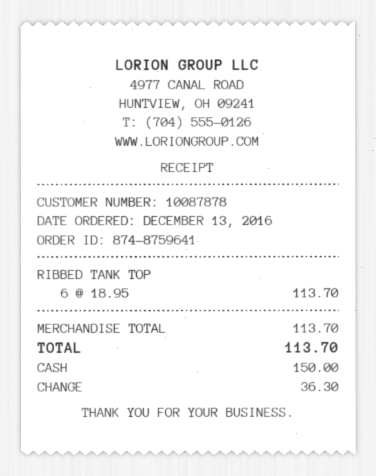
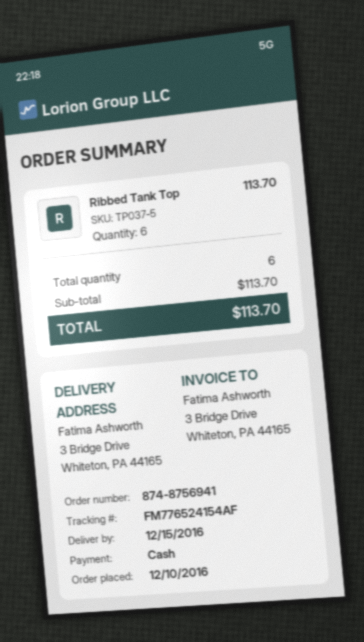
order number: 874-8759641 -> 874-8756941
order date: 2016-12-13 -> 2016-12-10

